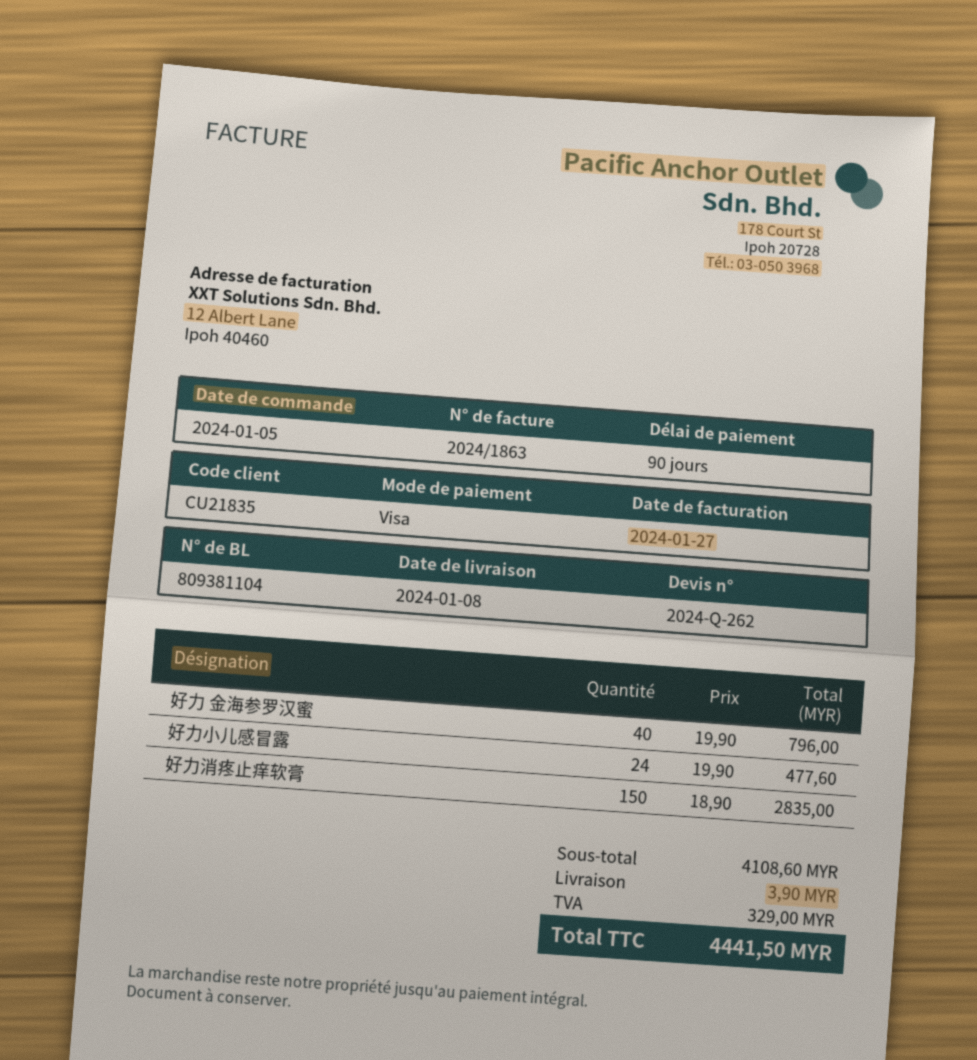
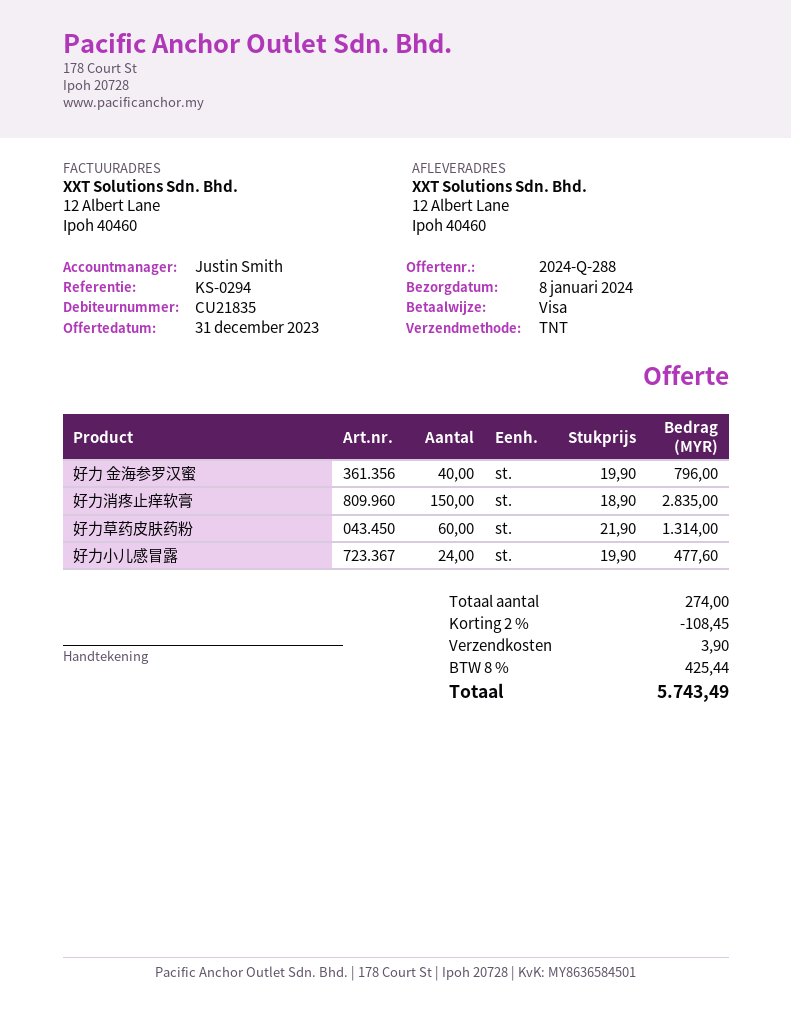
quote number: 2024-Q-262 -> 2024-Q-288
好力草药皮肤药粉: none -> 60 x 21.90 = 1314.00
discount: none -> 2% = 108.45
tax: 329.00 -> 425.44
total: 4441.50 -> 5743.49

